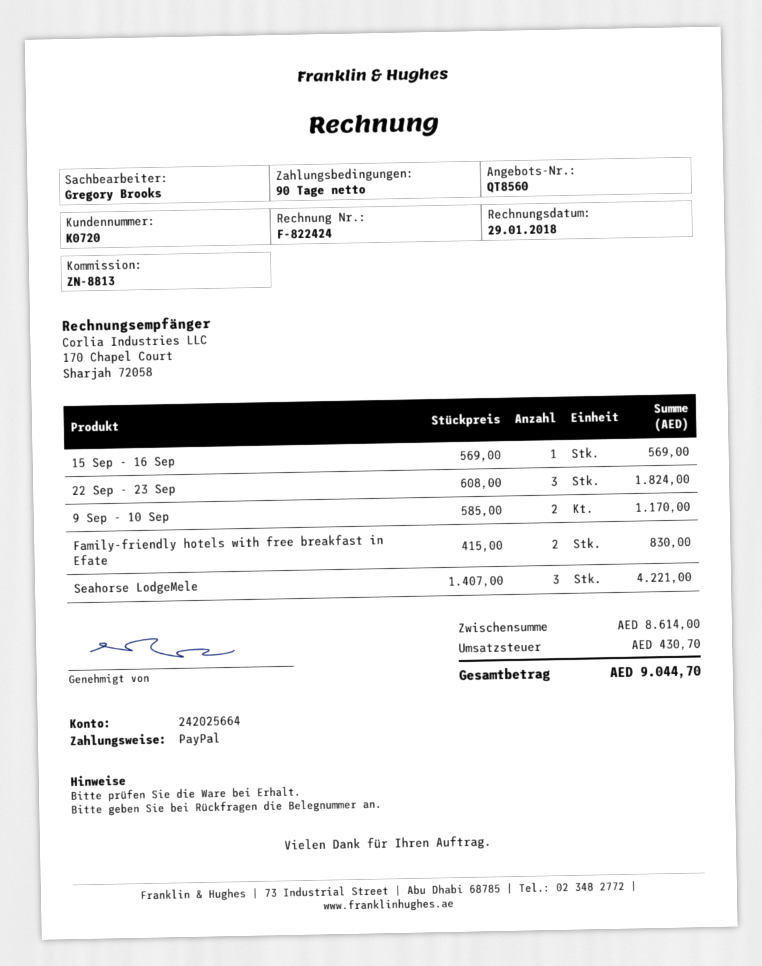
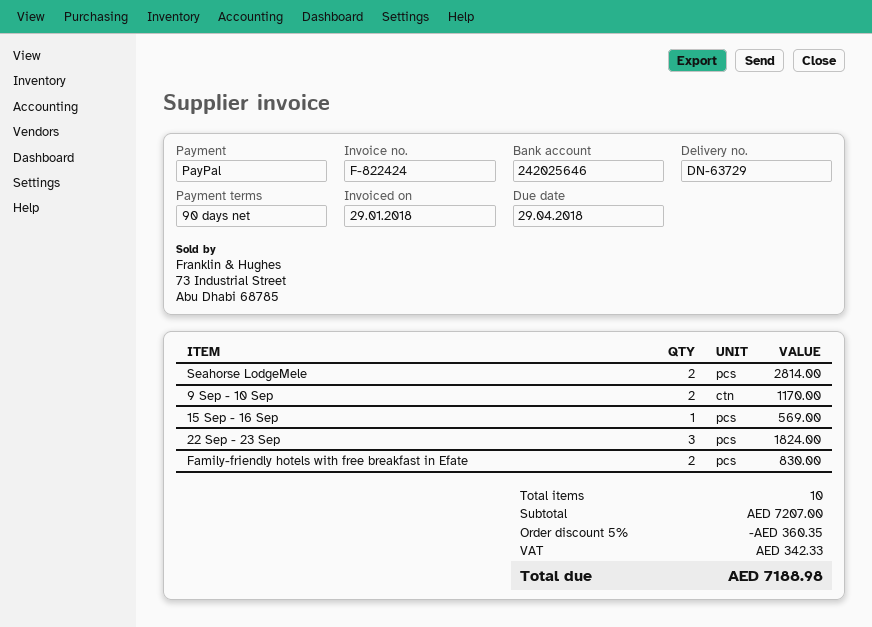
bank account: 242025664 -> 242025646
Seahorse LodgeMele: 3 for 4221.00 -> 2 for 2814.00
subtotal: 8614.00 -> 7207.00
discount: none -> 5% = 360.35
tax: 430.70 -> 342.33
total: 9044.70 -> 7188.98

